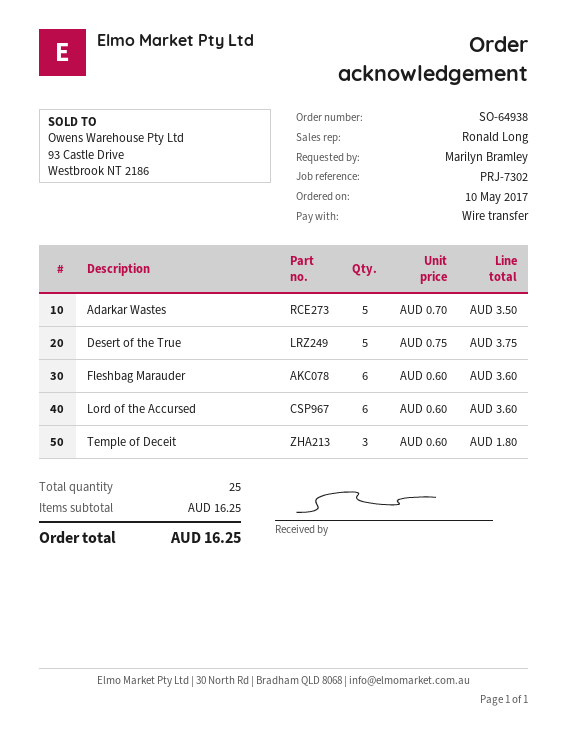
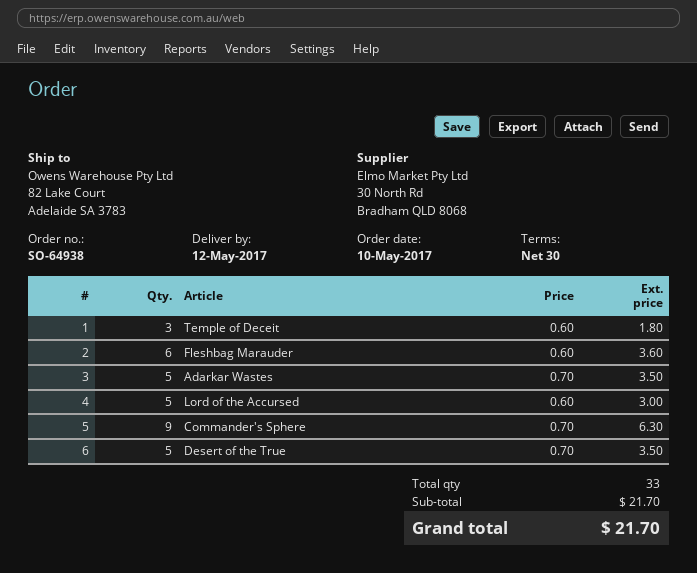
Desert of the True: 5 x 0.75 = 3.75 -> 5 x 0.70 = 3.50
Lord of the Accursed: 6 x 0.60 = 3.60 -> 5 x 0.60 = 3.00
Commander's Sphere: none -> 9 x 0.70 = 6.30
total quantity: 25 -> 33
subtotal: 16.25 -> 21.70
total: 16.25 -> 21.70

